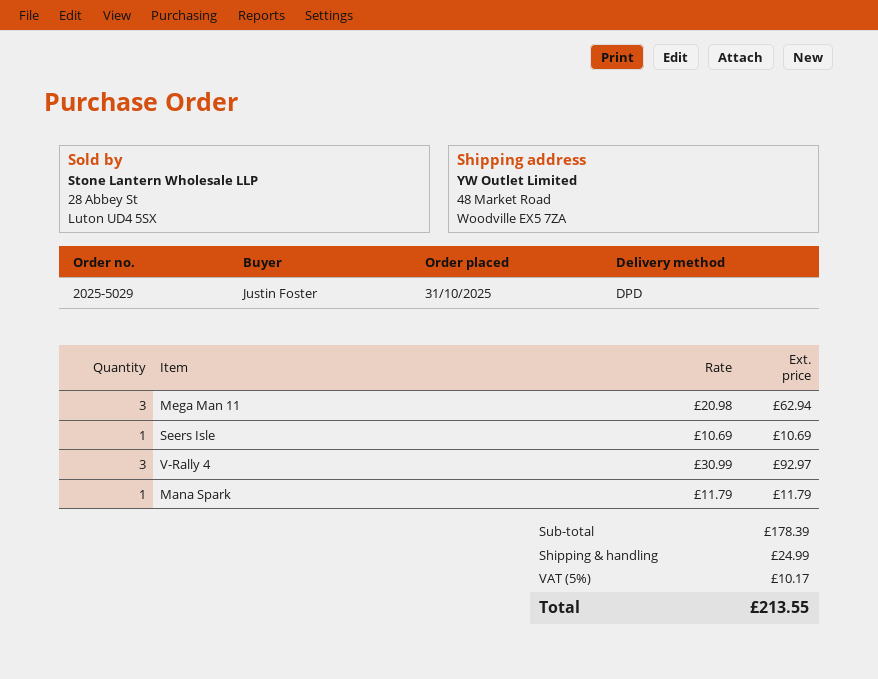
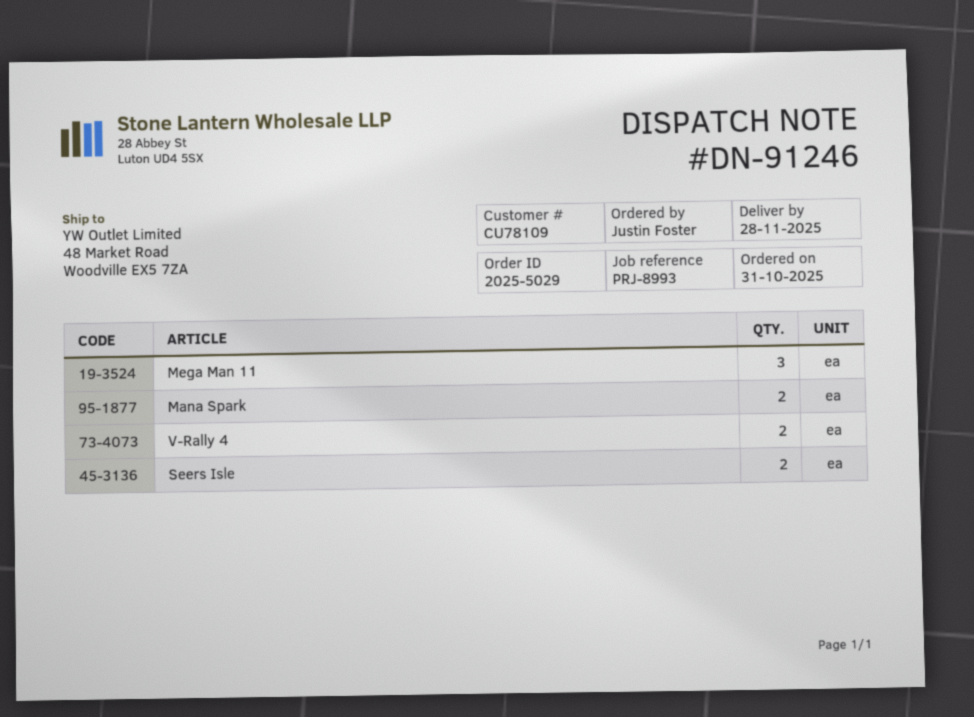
Seers Isle: 1 -> 2
V-Rally 4: 3 -> 2
Mana Spark: 1 -> 2

